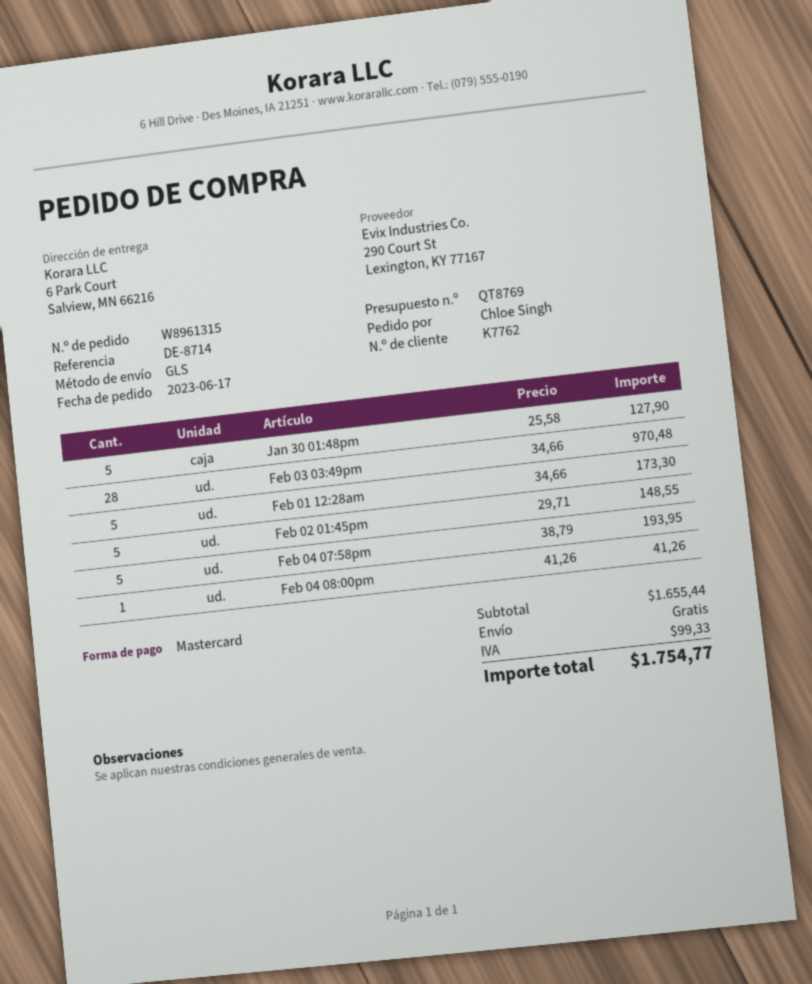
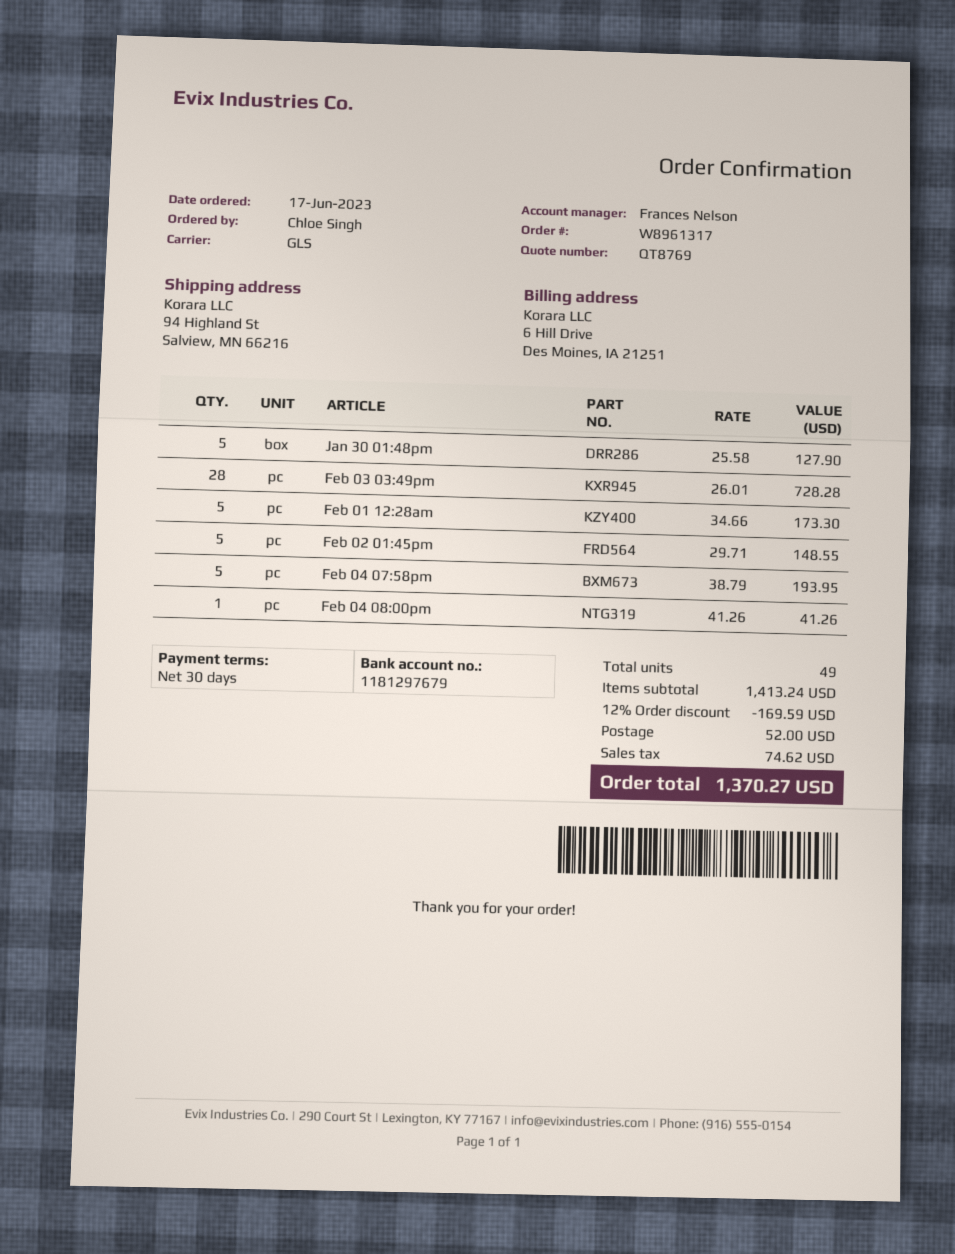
order number: W8961315 -> W8961317
ship to: 6 Park Court, Salview, MN 66216 -> 94 Highland St, Salview, MN 66216
Feb 03 03:49pm: 28 x 34.66 = 970.48 -> 28 x 26.01 = 728.28
subtotal: 1655.44 -> 1413.24
discount: none -> 12% = 169.59
shipping: 0.00 -> 52.00
tax: 99.33 -> 74.62
total: 1754.77 -> 1370.27

